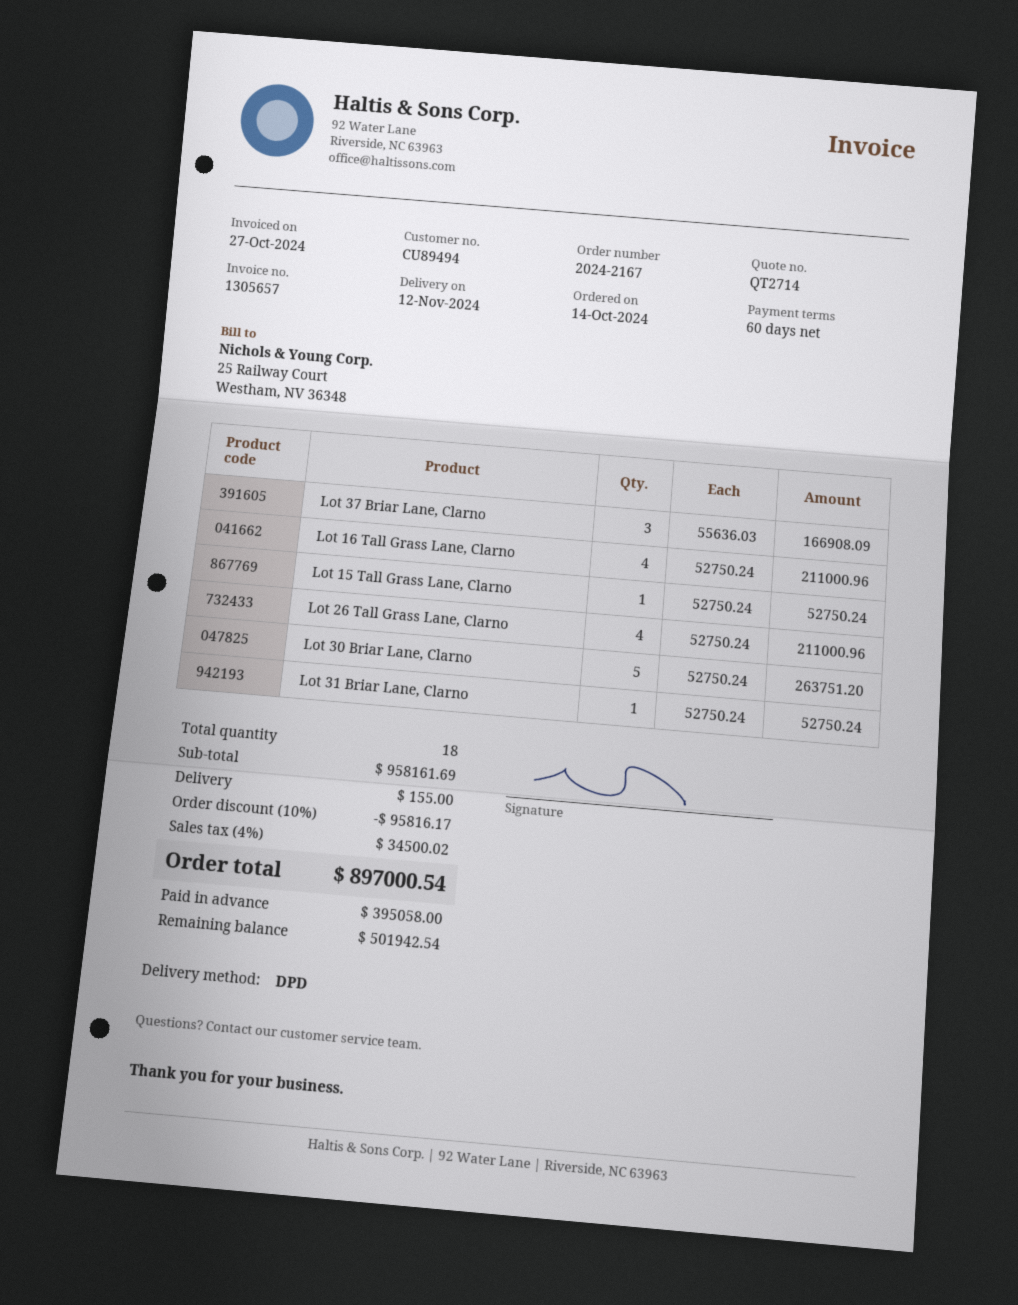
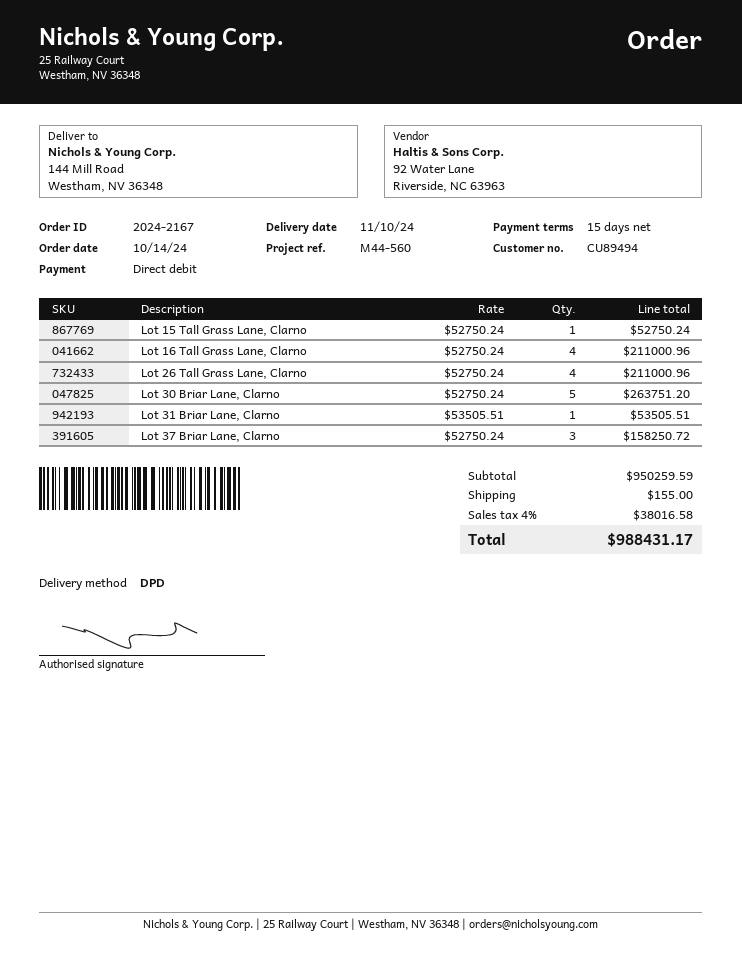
delivery date: 2024-11-12 -> 2024-11-10
payment terms: 60 days -> 15 days
Lot 37 Briar Lane, Clarno: 3 x 55636.03 = 166908.09 -> 3 x 52750.24 = 158250.72
Lot 31 Briar Lane, Clarno: 1 x 52750.24 = 52750.24 -> 1 x 53505.51 = 53505.51
subtotal: 958161.69 -> 950259.59
discount: 10% = 95816.17 -> none
tax: 4% = 34500.02 -> 4% = 38016.58
total: 897000.54 -> 988431.17

